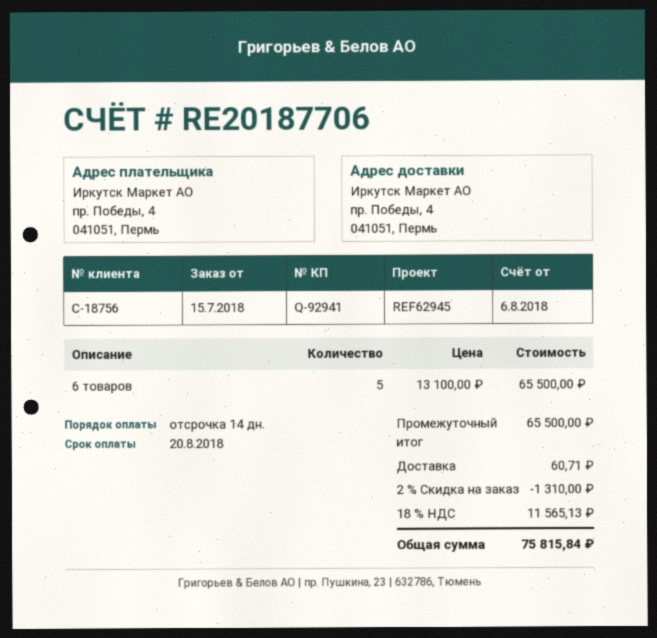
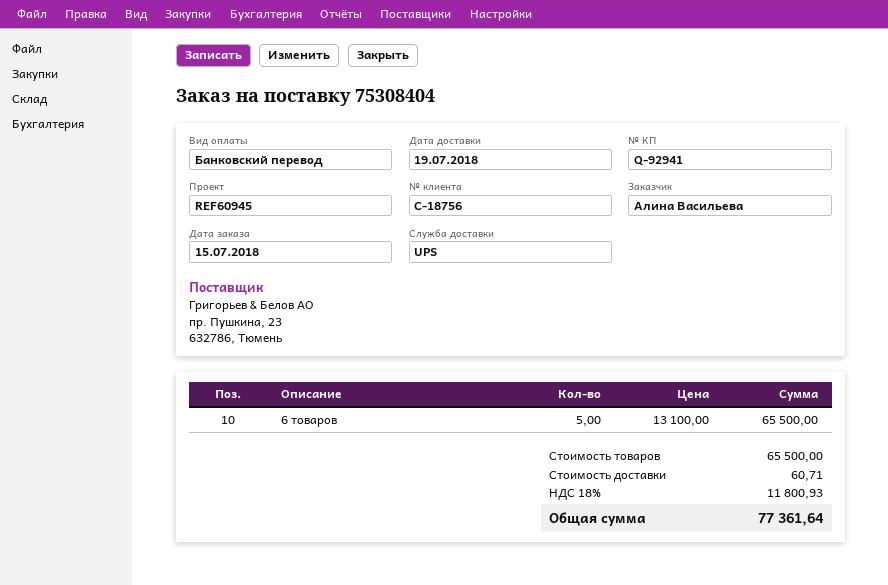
reference: REF62945 -> REF60945
discount: 2% = 1310.00 -> none
tax: 18% = 11565.13 -> 18% = 11800.93
total: 75815.84 -> 77361.64

